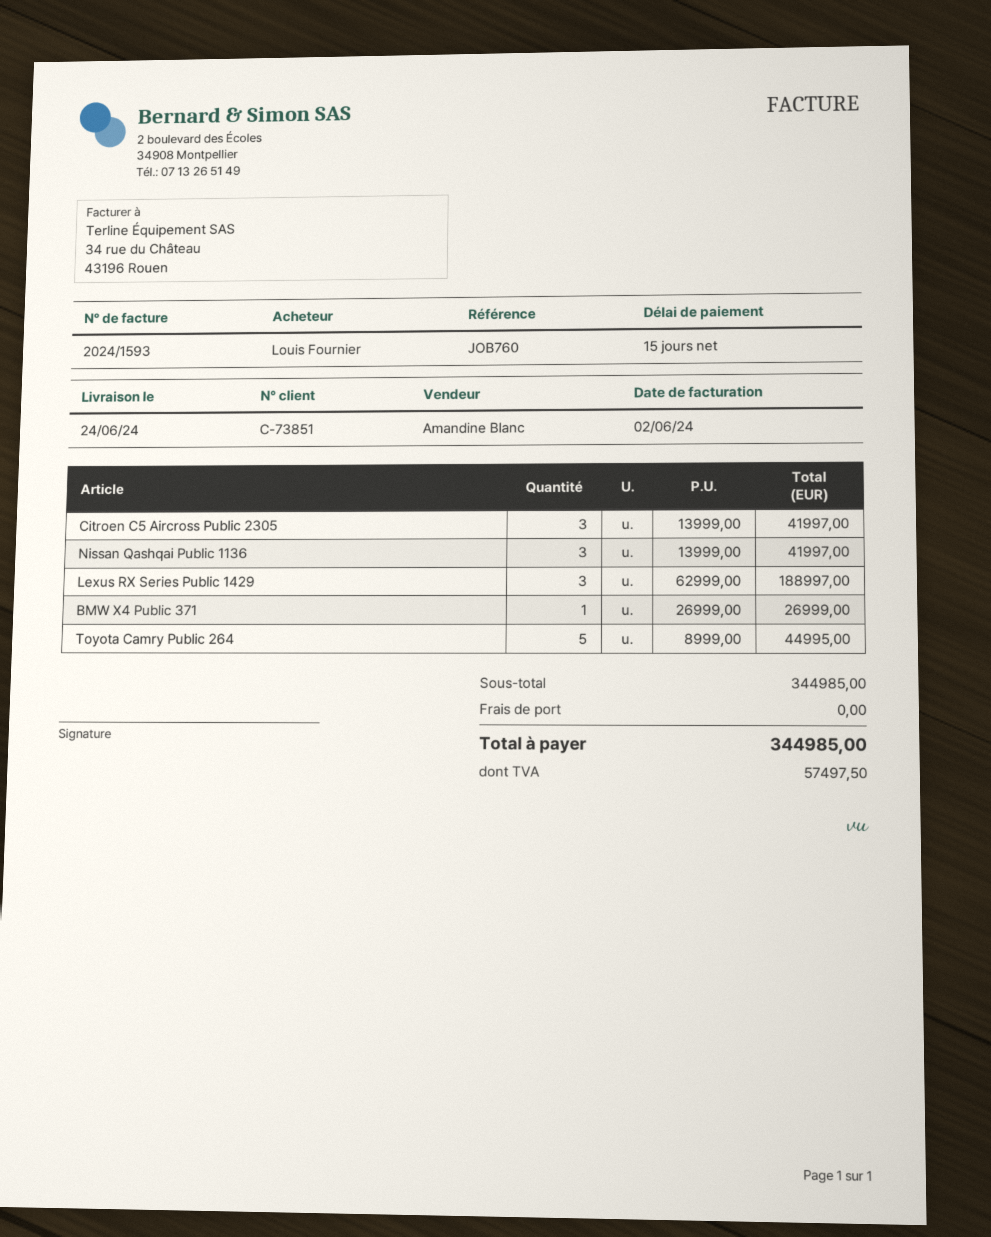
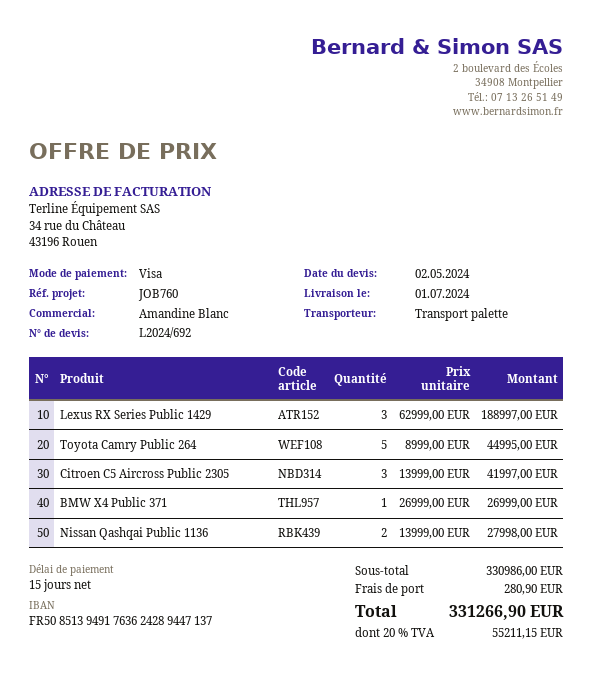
delivery date: 2024-06-24 -> 2024-07-01
Nissan Qashqai Public 1136: 3 x 13999.00 = 41997.00 -> 2 x 13999.00 = 27998.00
subtotal: 344985.00 -> 330986.00
shipping: 0.00 -> 280.90
tax: 57497.50 -> 55211.15
total: 344985.00 -> 331266.90

